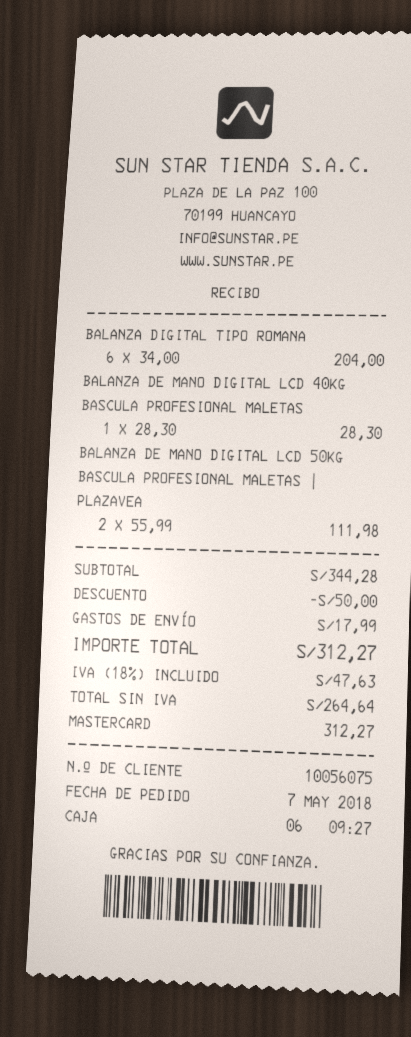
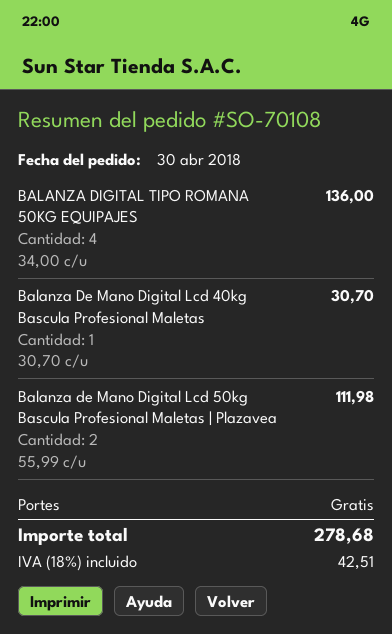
order date: 2018-05-07 -> 2018-04-30
BALANZA DIGITAL TIPO ROMANA: 6 x 34.00 = 204.00 -> 4 x 34.00 = 136.00
BALANZA DE MANO DIGITAL LCD 40KG BASCULA PROFESIONAL MALETAS: 1 x 28.30 = 28.30 -> 1 x 30.70 = 30.70
discount: 50.00 -> none
shipping: 17.99 -> 0.00
tax: 18% = 47.63 -> 18% = 42.51
total: 312.27 -> 278.68

